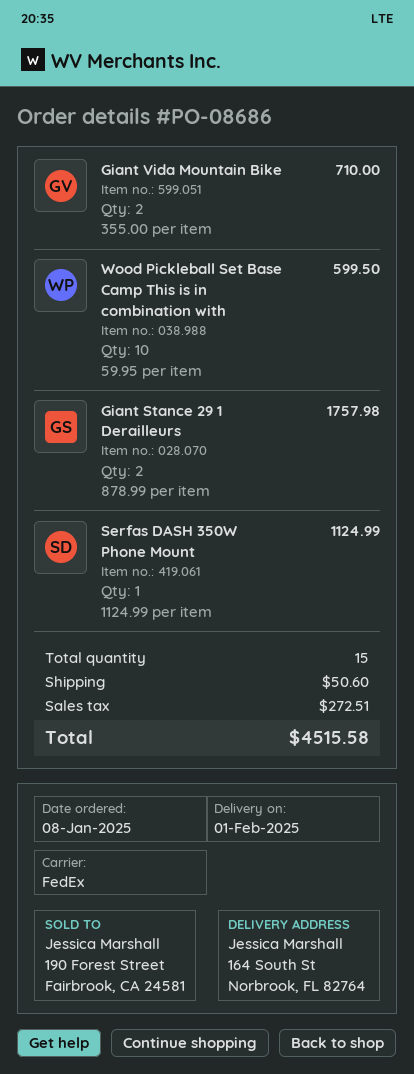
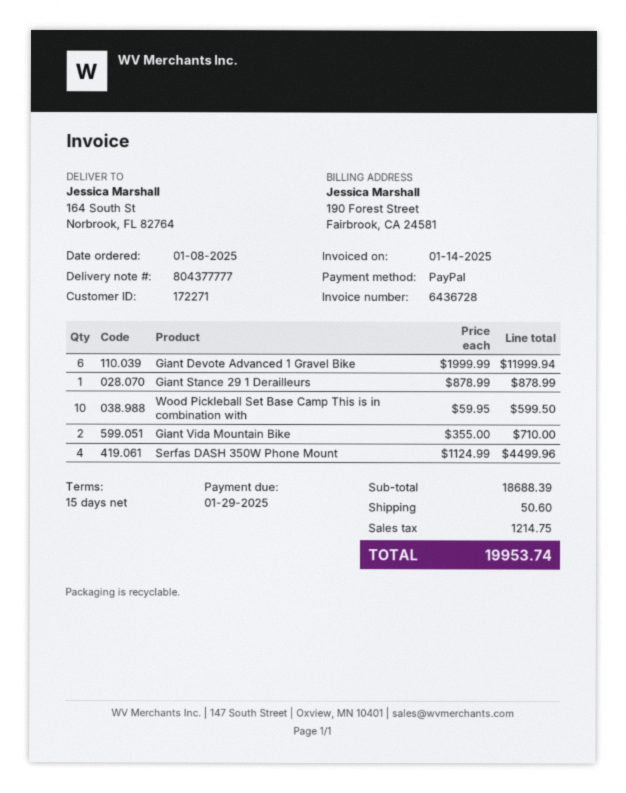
Giant Stance 29 1 Derailleurs: 2 x 878.99 = 1757.98 -> 1 x 878.99 = 878.99
Serfas DASH 350W Phone Mount: 1 x 1124.99 = 1124.99 -> 4 x 1124.99 = 4499.96
Giant Devote Advanced 1 Gravel Bike: none -> 6 x 1999.99 = 11999.94
tax: 272.51 -> 1214.75
total: 4515.58 -> 19953.74

